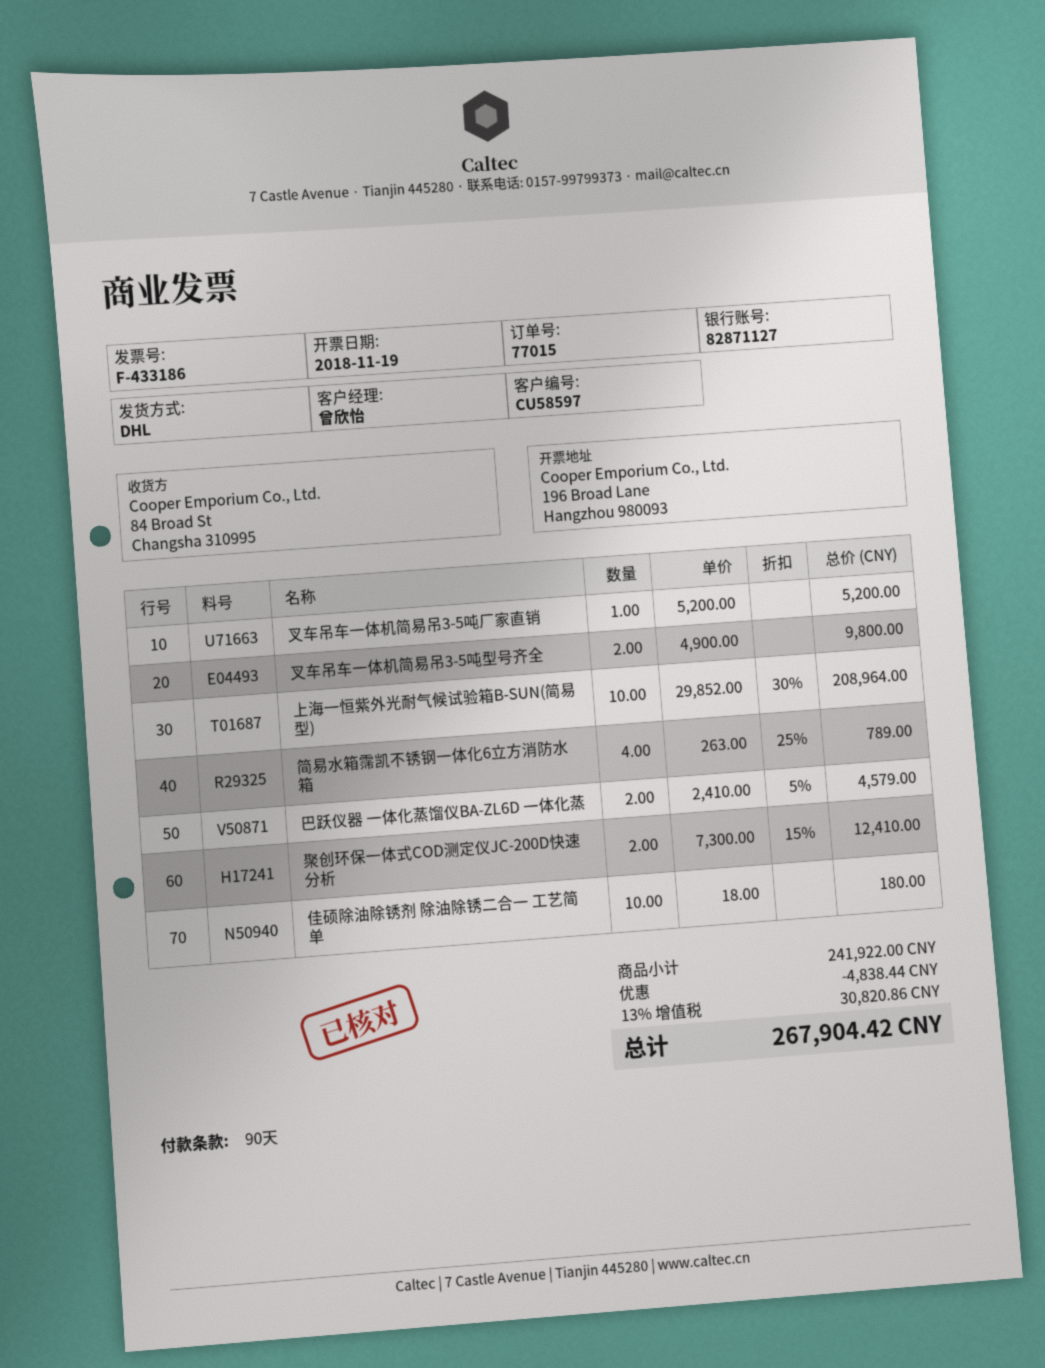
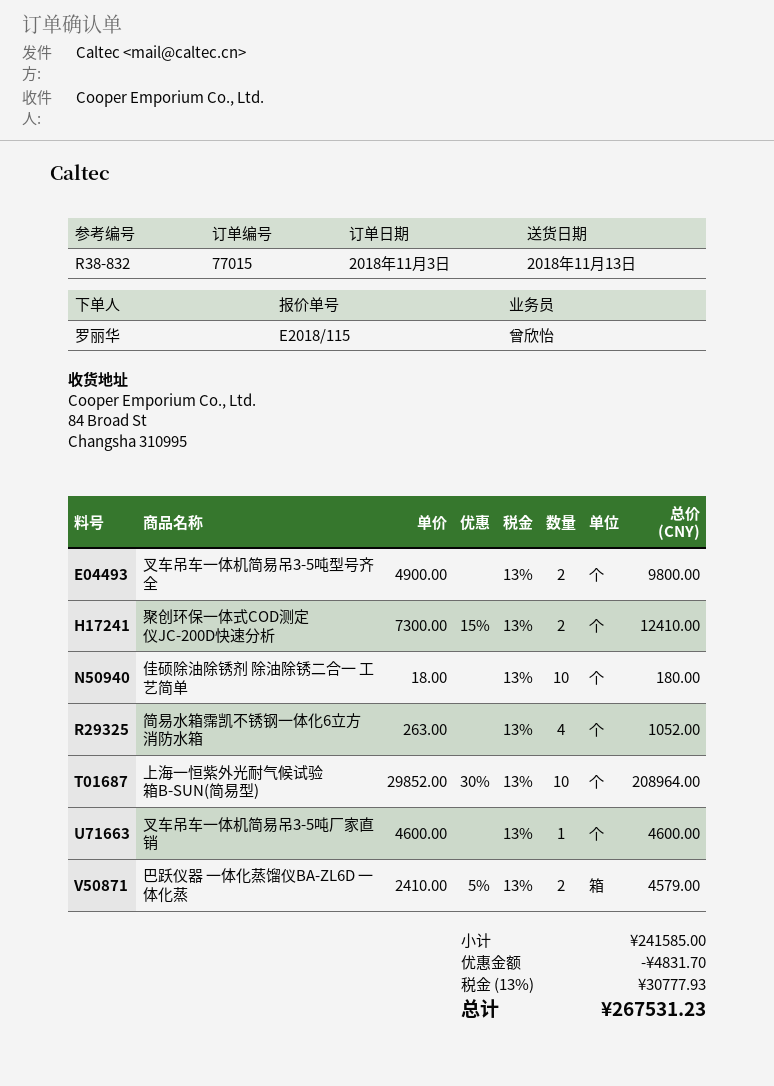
叉车吊车一体机简易吊3-5吨厂家直销: 1 x 5200.00 = 5200.00 -> 1 x 4600.00 = 4600.00
简易水箱霈凯不锈钢一体化6立方消防水箱: 4 x 263.00 - 25% = 789.00 -> 4 x 263.00 = 1052.00
subtotal: 241922.00 -> 241585.00
discount: 4838.44 -> 4831.70
tax: 13% = 30820.86 -> 13% = 30777.93
total: 267904.42 -> 267531.23

